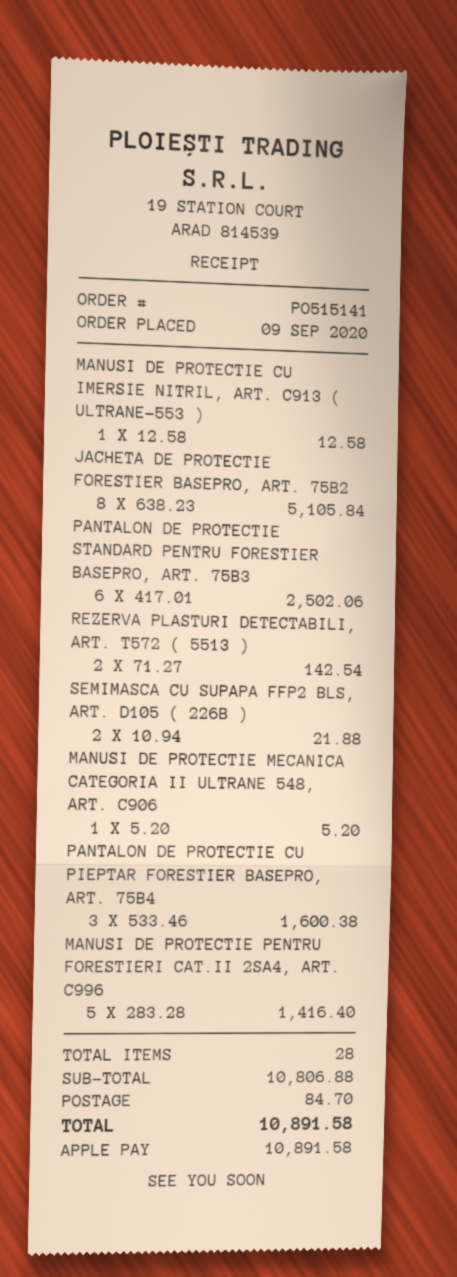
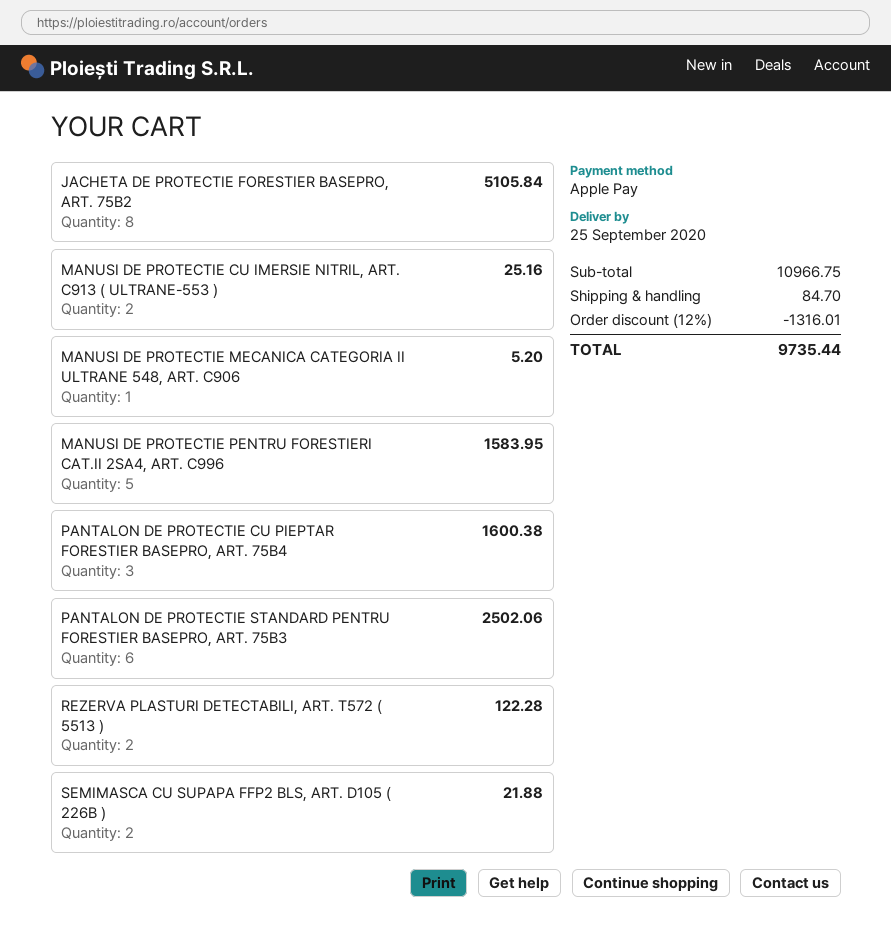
MANUSI DE PROTECTIE CU IMERSIE NITRIL, ART. C913 ( ULTRANE-553 ): 1 for 12.58 -> 2 for 25.16
REZERVA PLASTURI DETECTABILI, ART. T572 ( 5513 ): 2 for 142.54 -> 2 for 122.28
MANUSI DE PROTECTIE PENTRU FORESTIERI CAT.II 2SA4, ART. C996: 5 for 1416.40 -> 5 for 1583.95
subtotal: 10806.88 -> 10966.75
discount: none -> 12% = 1316.01
total: 10891.58 -> 9735.44

